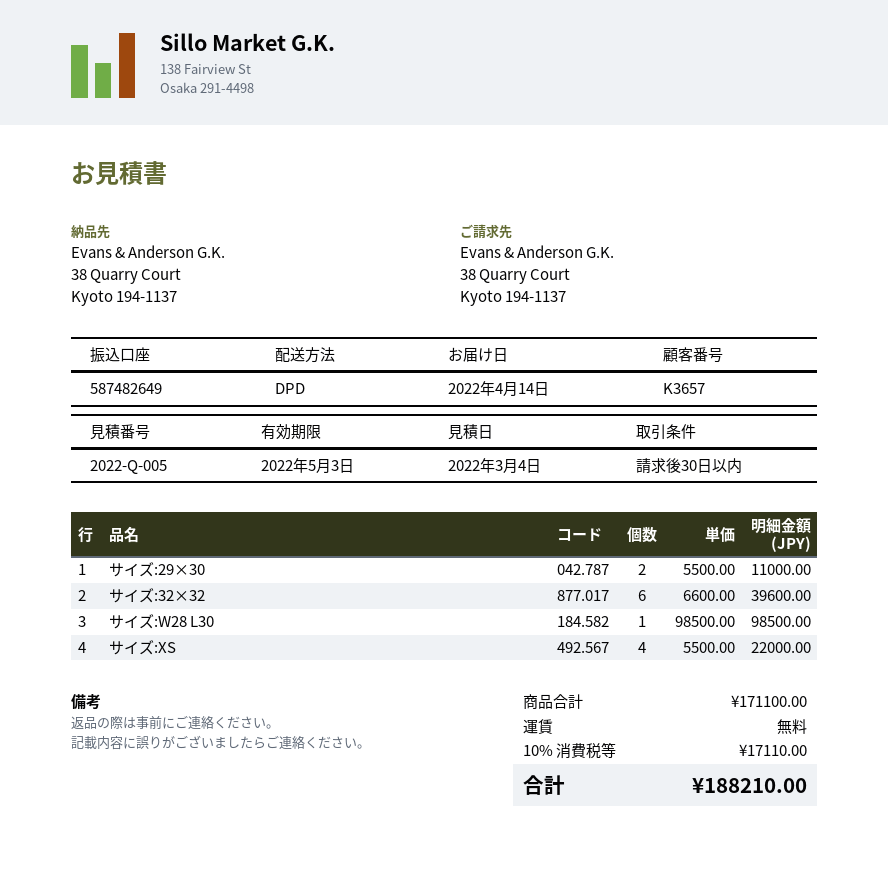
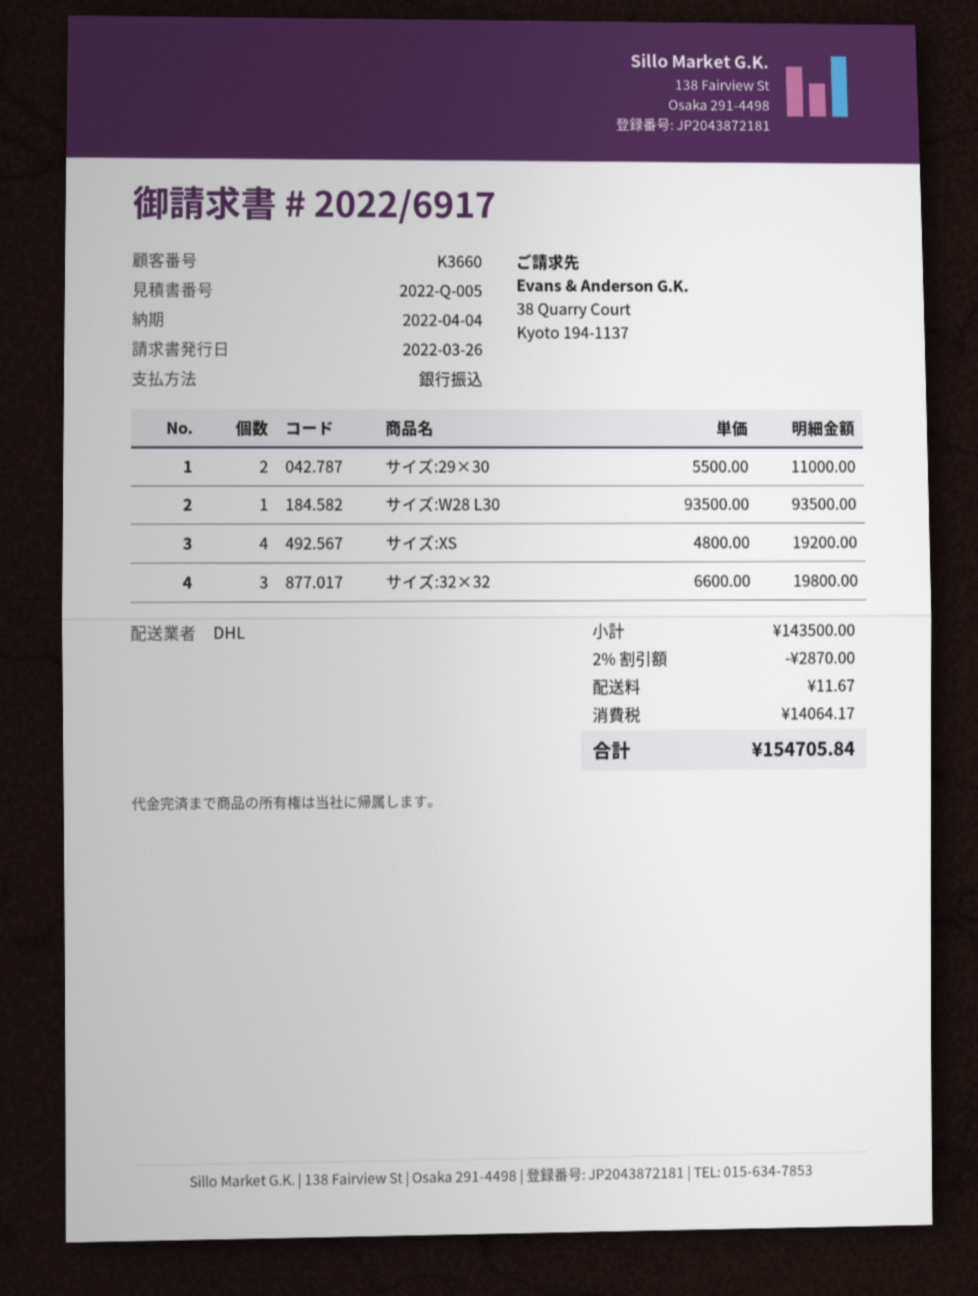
delivery date: 2022-04-14 -> 2022-04-04
customer number: K3657 -> K3660
shipping method: DPD -> DHL
サイズ:32×32: 6 x 6600.00 = 39600.00 -> 3 x 6600.00 = 19800.00
サイズ:W28 L30: 1 x 98500.00 = 98500.00 -> 1 x 93500.00 = 93500.00
サイズ:XS: 4 x 5500.00 = 22000.00 -> 4 x 4800.00 = 19200.00
subtotal: 171100.00 -> 143500.00
discount: none -> 2% = 2870.00
shipping: 0.00 -> 11.67
tax: 17110.00 -> 14064.17
total: 188210.00 -> 154705.84

